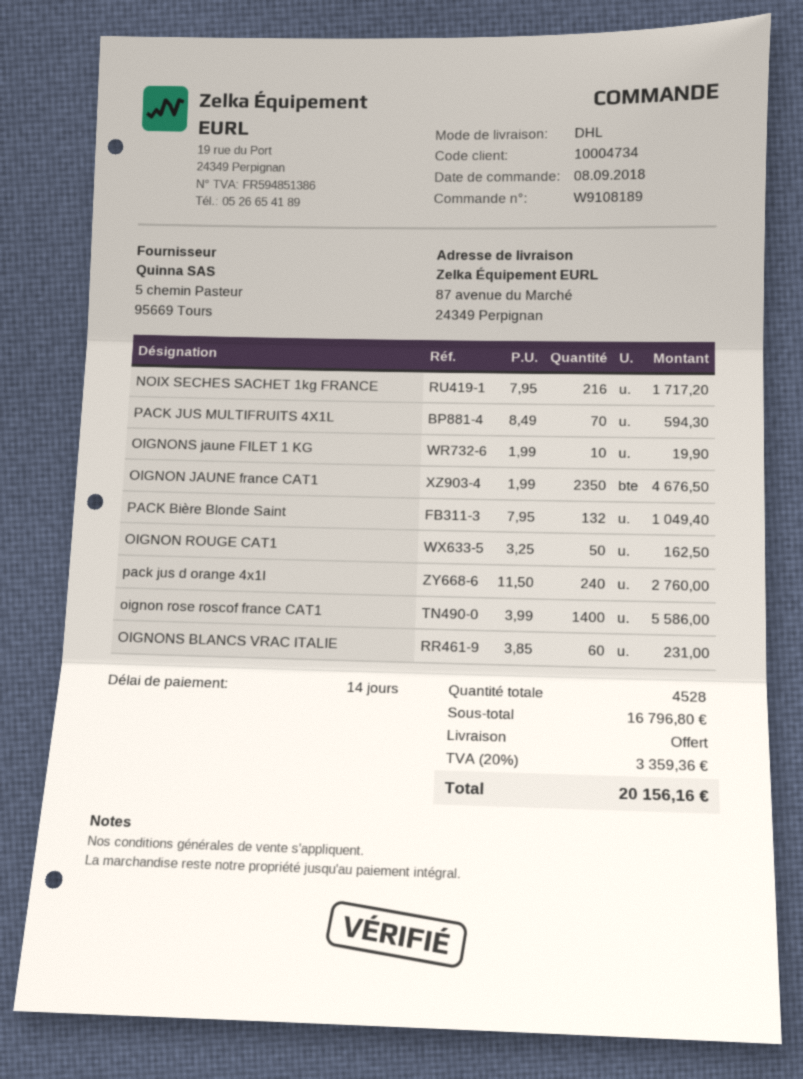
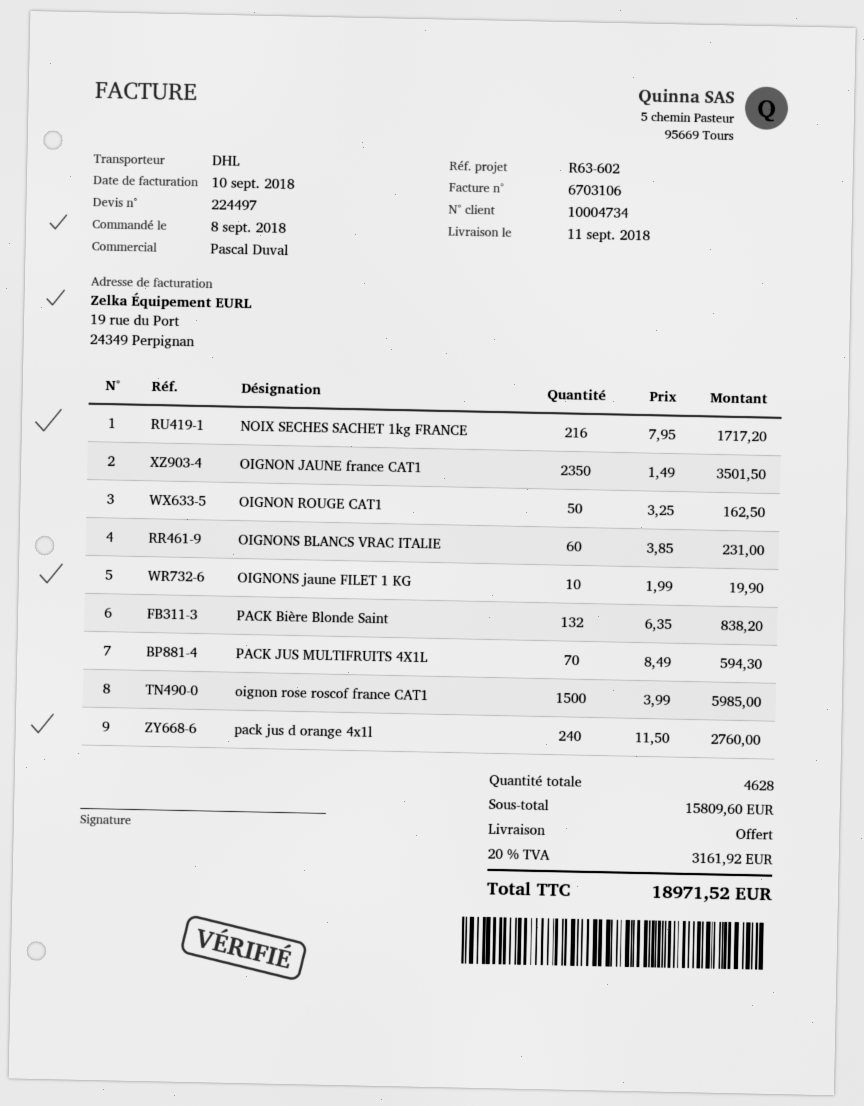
OIGNON JAUNE france CAT1: 2350 x 1.99 = 4676.50 -> 2350 x 1.49 = 3501.50
PACK Bière Blonde Saint: 132 x 7.95 = 1049.40 -> 132 x 6.35 = 838.20
oignon rose roscof france CAT1: 1400 x 3.99 = 5586.00 -> 1500 x 3.99 = 5985.00
total quantity: 4528 -> 4628
subtotal: 16796.80 -> 15809.60
tax: 20% = 3359.36 -> 20% = 3161.92
total: 20156.16 -> 18971.52

